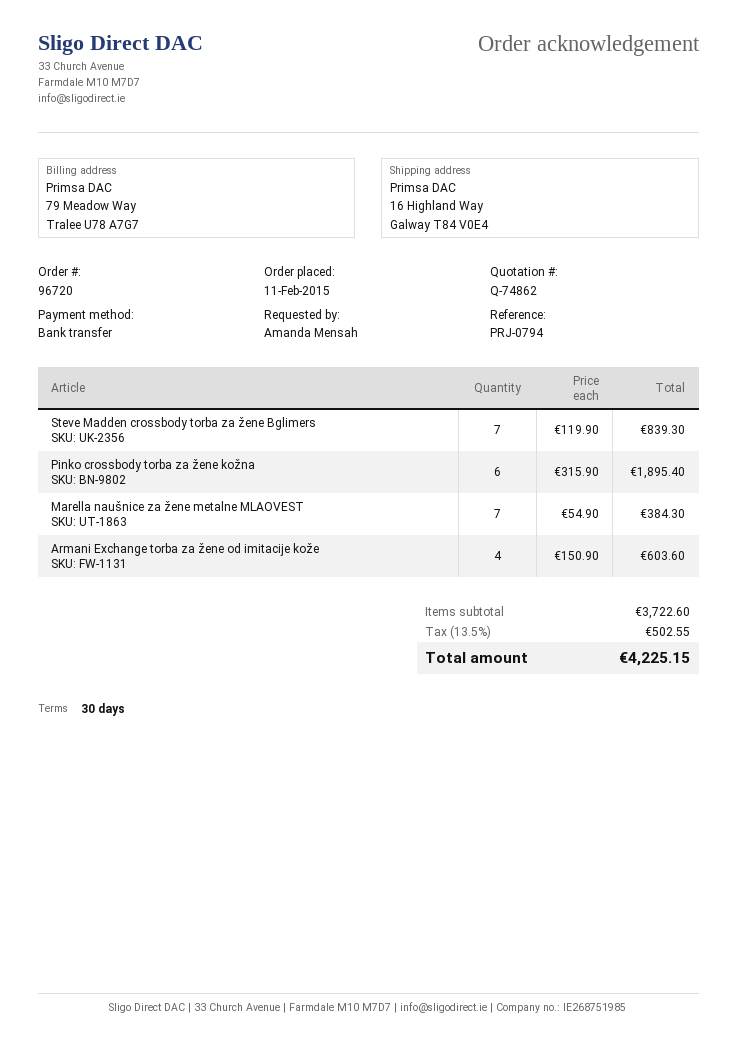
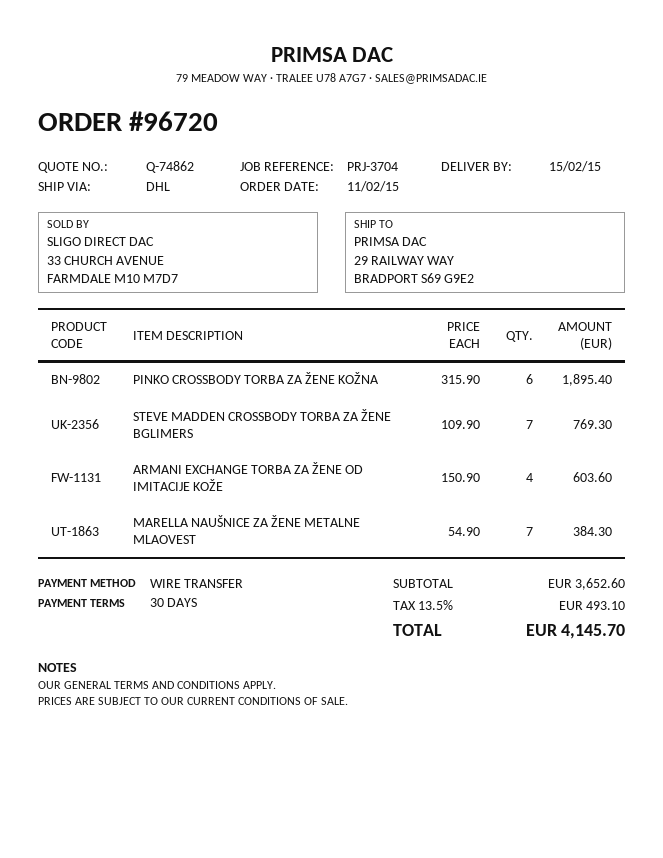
reference: PRJ-0794 -> PRJ-3704
ship to: 16 Highland Way, Galway T84 V0E4 -> 29 RAILWAY WAY, BRADPORT S69 G9E2
Steve Madden crossbody torba za žene Bglimers: 7 x 119.90 = 839.30 -> 7 x 109.90 = 769.30
subtotal: 3722.60 -> 3652.60
tax: 13.5% = 502.55 -> 13.5% = 493.10
total: 4225.15 -> 4145.70

